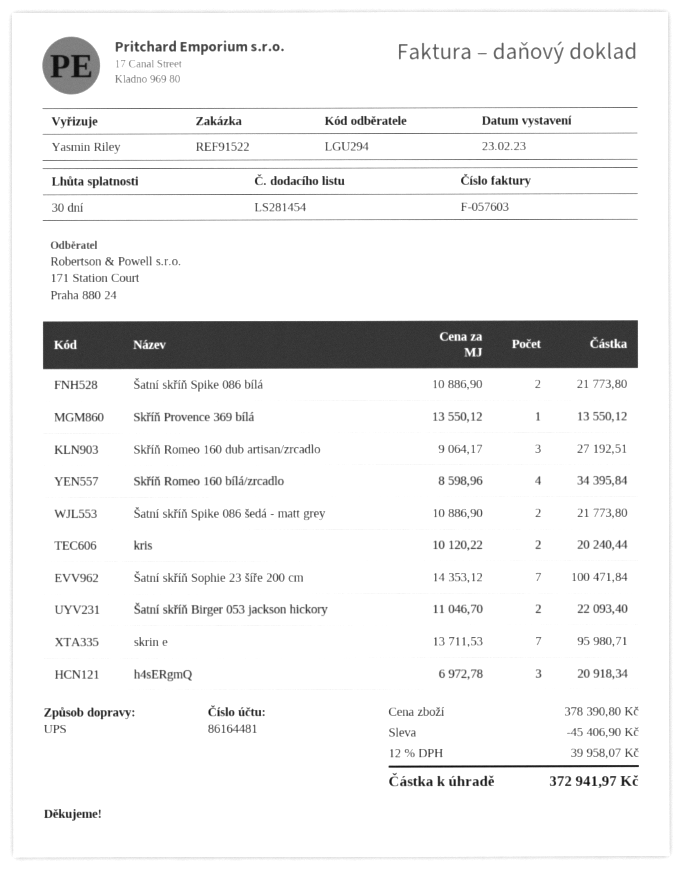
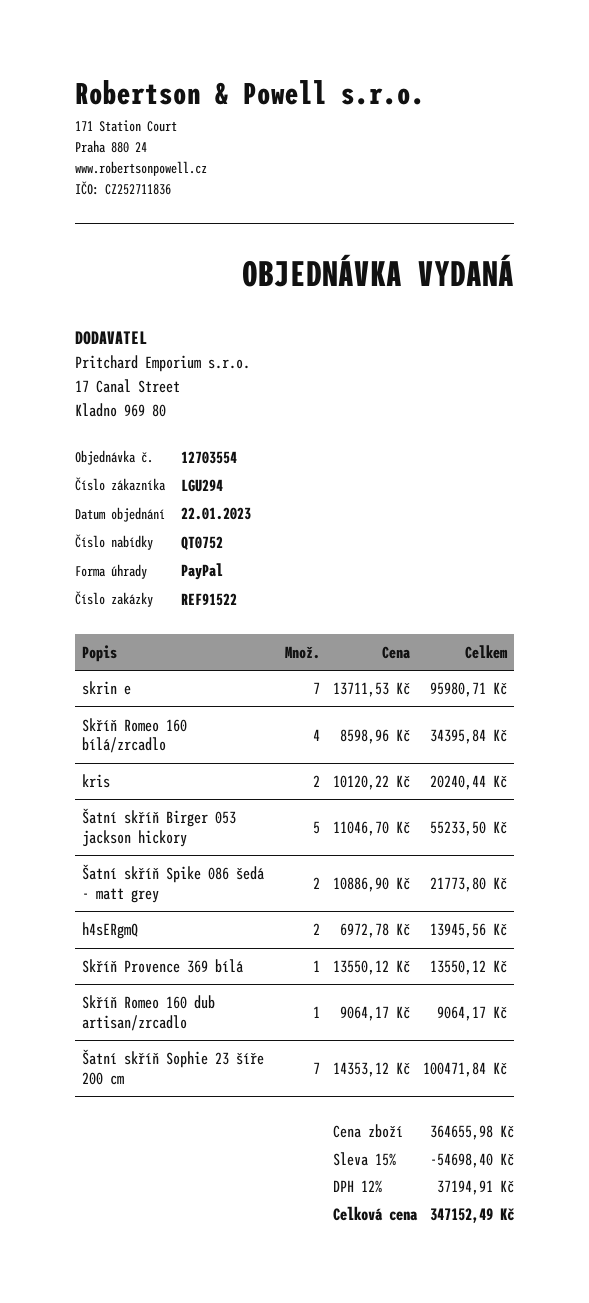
Šatní skříň Spike 086 bílá: 2 x 10886.90 = 21773.80 -> none
Skříň Romeo 160 dub artisan/zrcadlo: 3 x 9064.17 = 27192.51 -> 1 x 9064.17 = 9064.17
Šatní skříň Birger 053 jackson hickory: 2 x 11046.70 = 22093.40 -> 5 x 11046.70 = 55233.50
h4sERgmQ: 3 x 6972.78 = 20918.34 -> 2 x 6972.78 = 13945.56
subtotal: 378390.80 -> 364655.98
discount: 45406.90 -> 54698.40
tax: 12% = 39958.07 -> 12% = 37194.91
total: 372941.97 -> 347152.49

